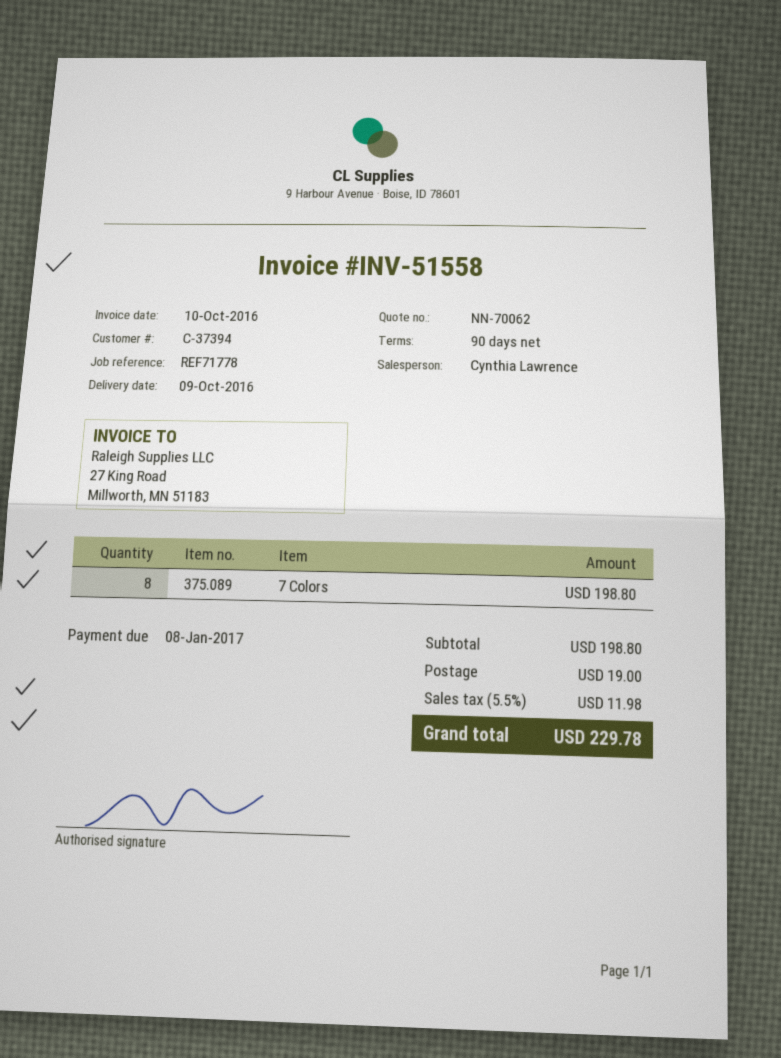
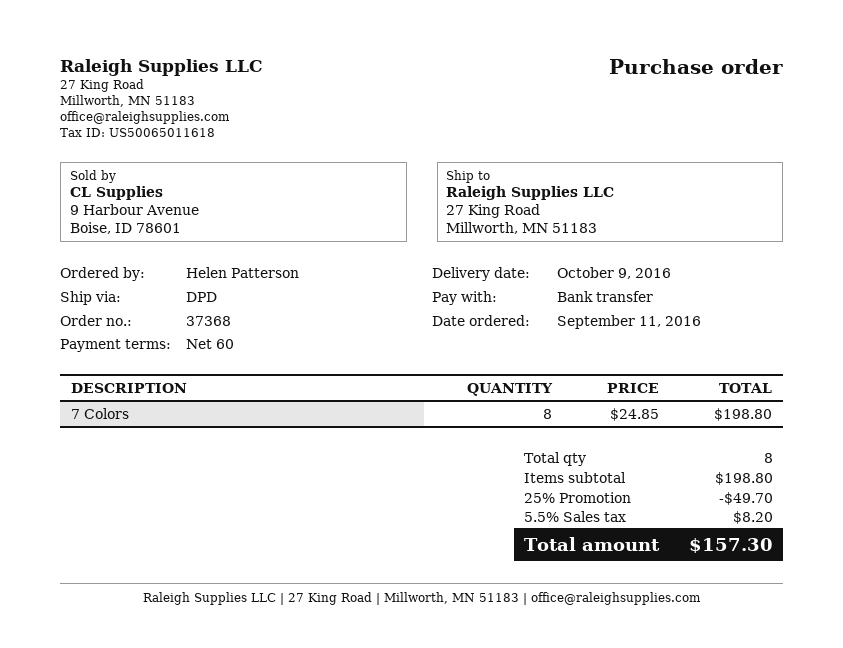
payment terms: 90 days -> 60 days
discount: none -> 25% = 49.70
shipping: 19.00 -> none
tax: 5.5% = 11.98 -> 5.5% = 8.20
total: 229.78 -> 157.30

